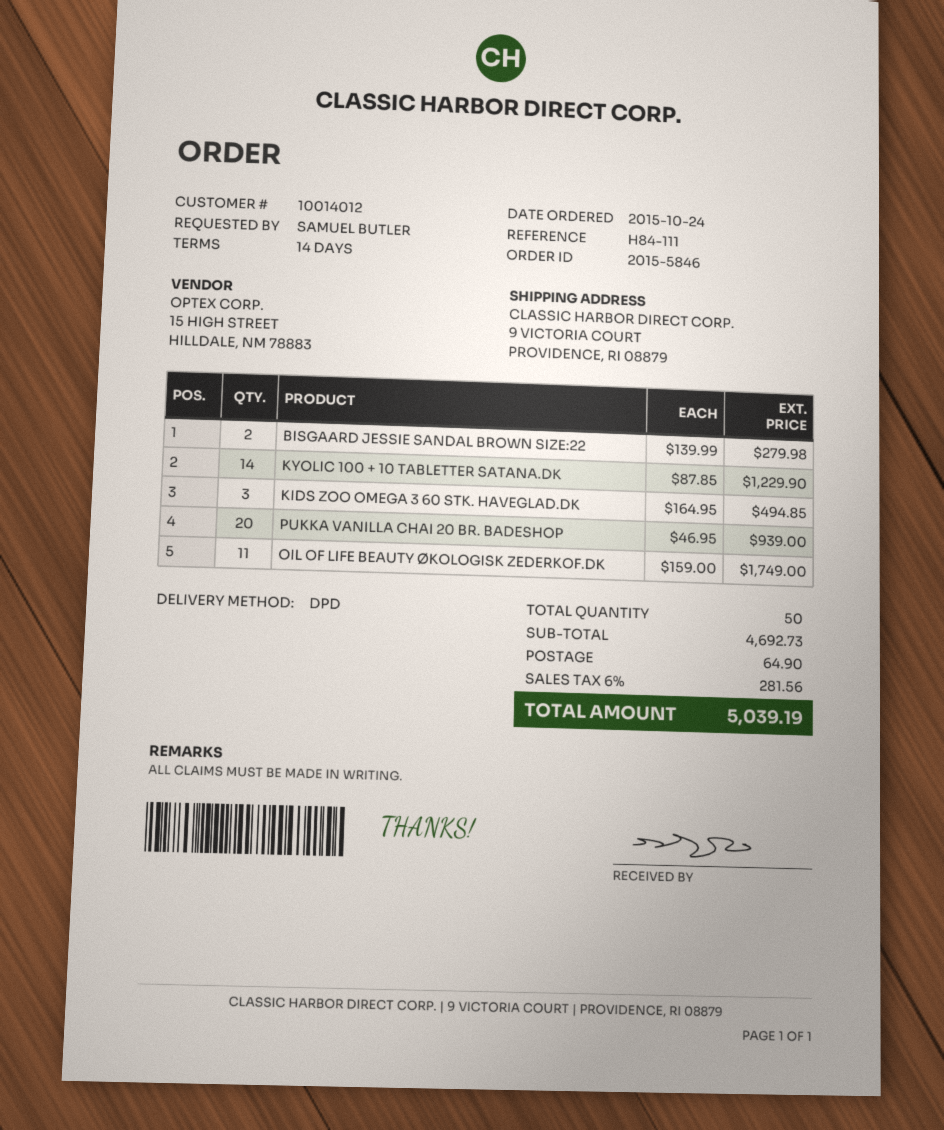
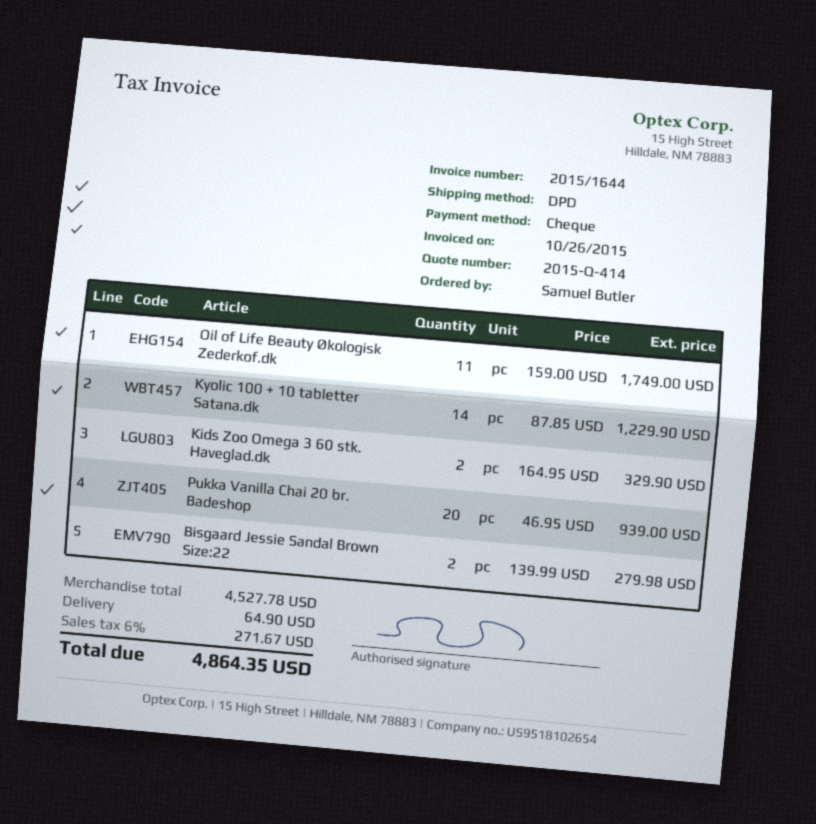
KIDS ZOO OMEGA 3 60 STK. HAVEGLAD.DK: 3 x 164.95 = 494.85 -> 2 x 164.95 = 329.90
subtotal: 4692.73 -> 4527.78
tax: 6% = 281.56 -> 6% = 271.67
total: 5039.19 -> 4864.35

